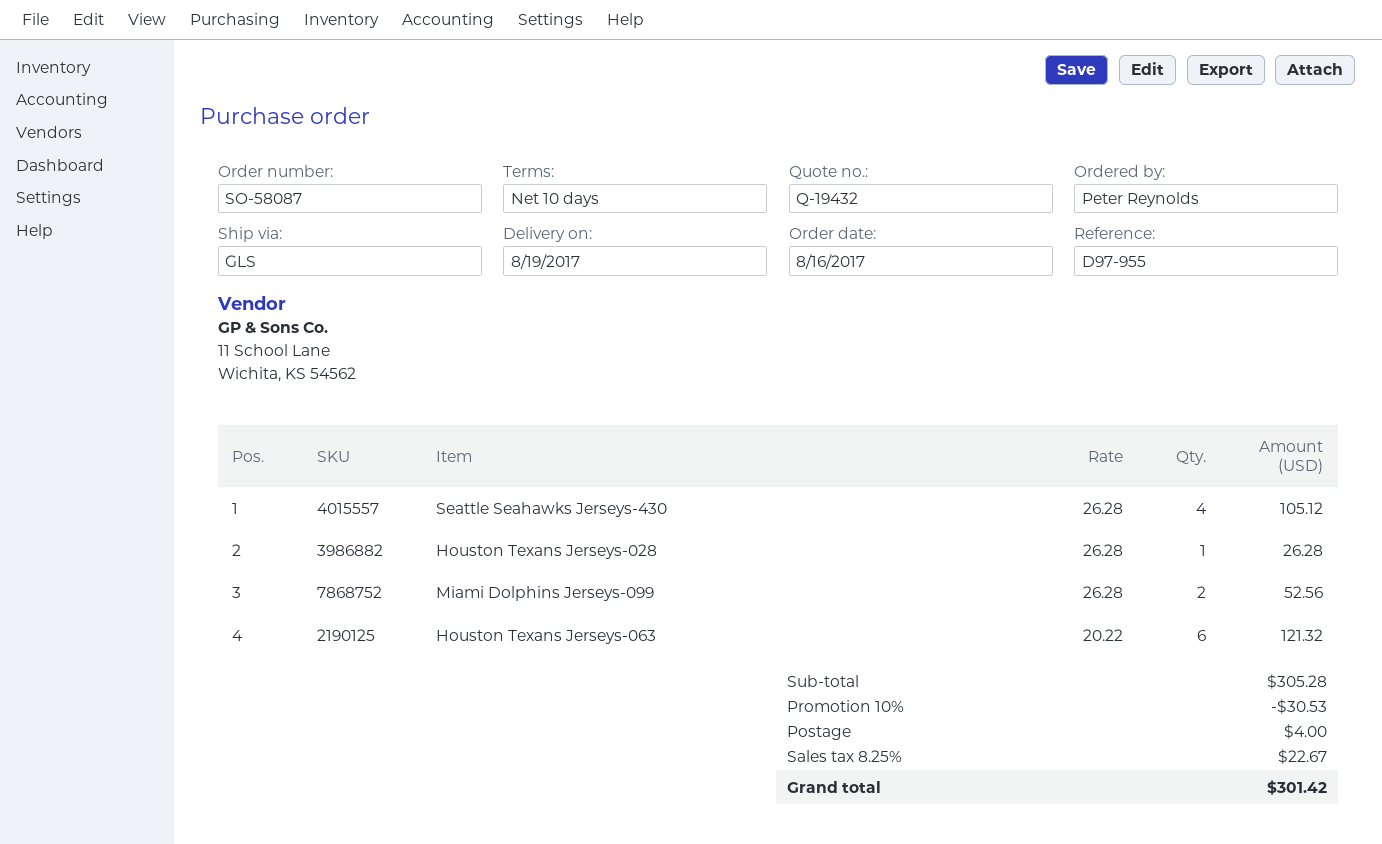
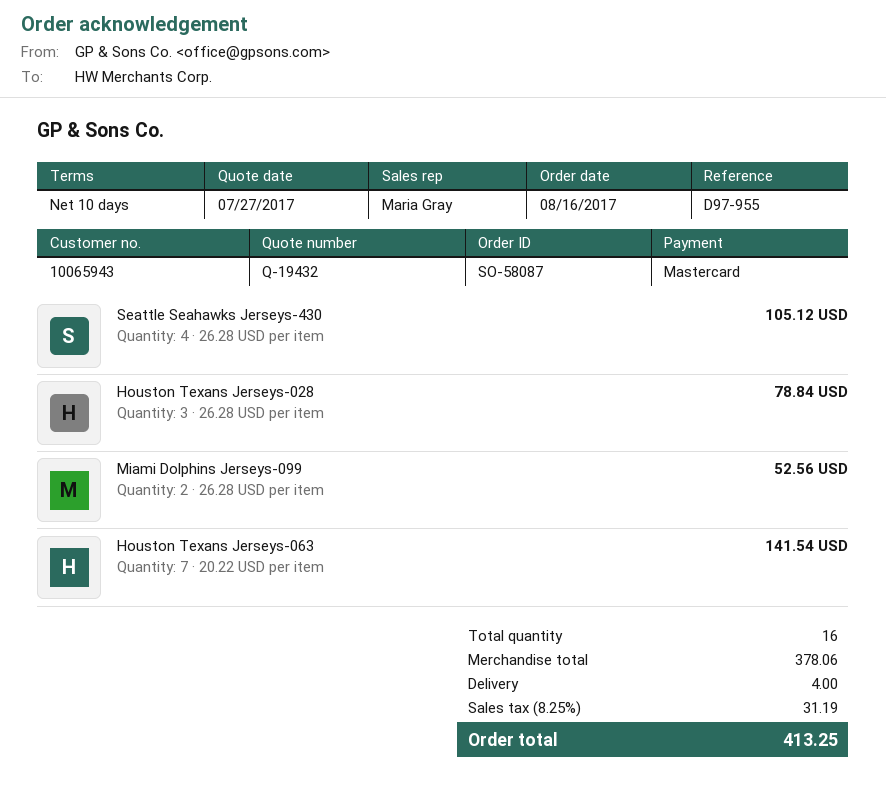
Houston Texans Jerseys-028: 1 x 26.28 = 26.28 -> 3 x 26.28 = 78.84
Houston Texans Jerseys-063: 6 x 20.22 = 121.32 -> 7 x 20.22 = 141.54
subtotal: 305.28 -> 378.06
discount: 10% = 30.53 -> none
tax: 8.25% = 22.67 -> 8.25% = 31.19
total: 301.42 -> 413.25

